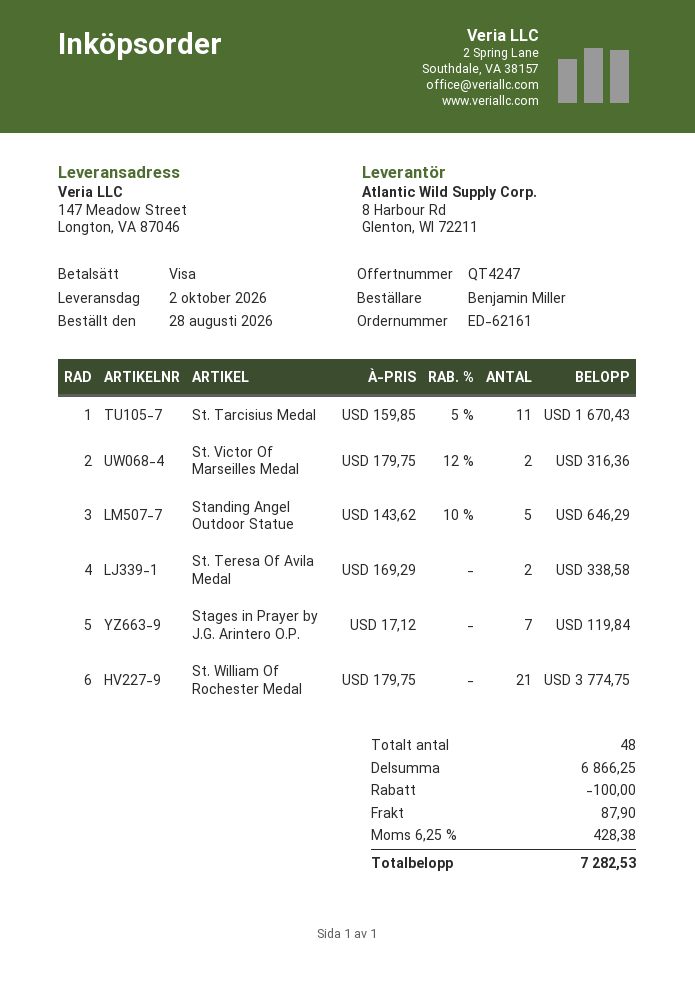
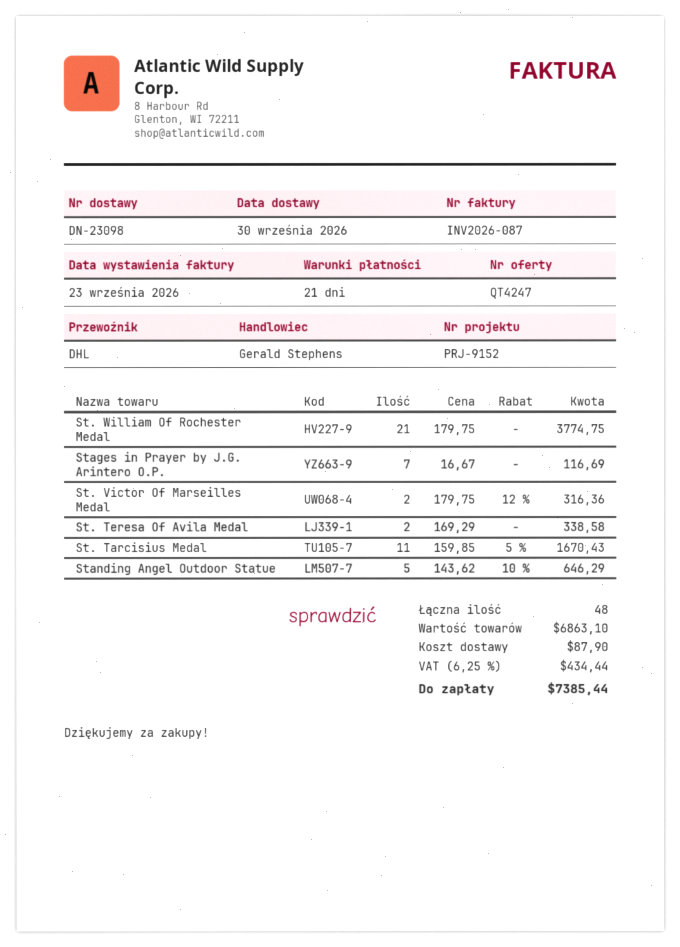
delivery date: 2026-10-02 -> 2026-09-30
Stages in Prayer by J.G. Arintero O.P.: 7 x 17.12 = 119.84 -> 7 x 16.67 = 116.69
subtotal: 6866.25 -> 6863.10
discount: 100.00 -> none
tax: 6.25% = 428.38 -> 6.25% = 434.44
total: 7282.53 -> 7385.44

